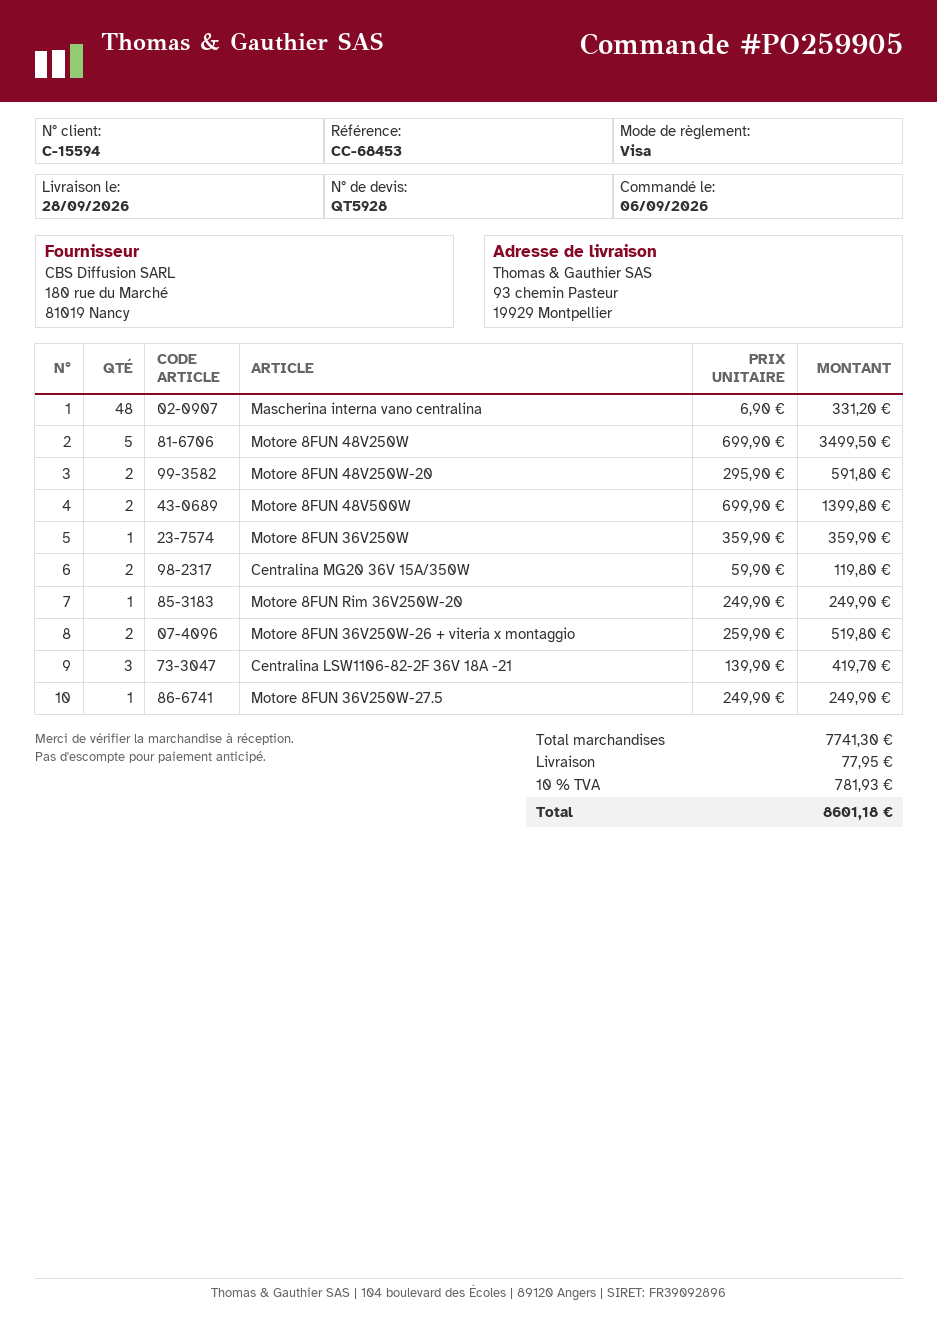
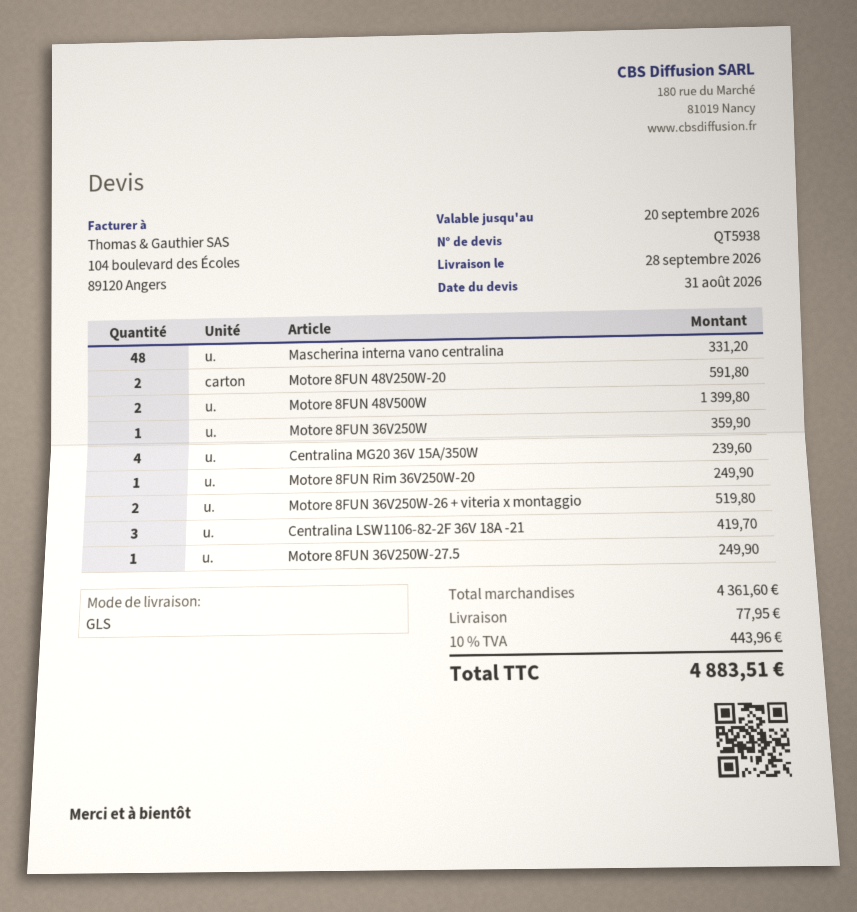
quote number: QT5928 -> QT5938
Motore 8FUN 48V250W: 5 for 3499.50 -> none
Centralina MG20 36V 15A/350W: 2 for 119.80 -> 4 for 239.60
subtotal: 7741.30 -> 4361.60
tax: 10% = 781.93 -> 10% = 443.96
total: 8601.18 -> 4883.51

